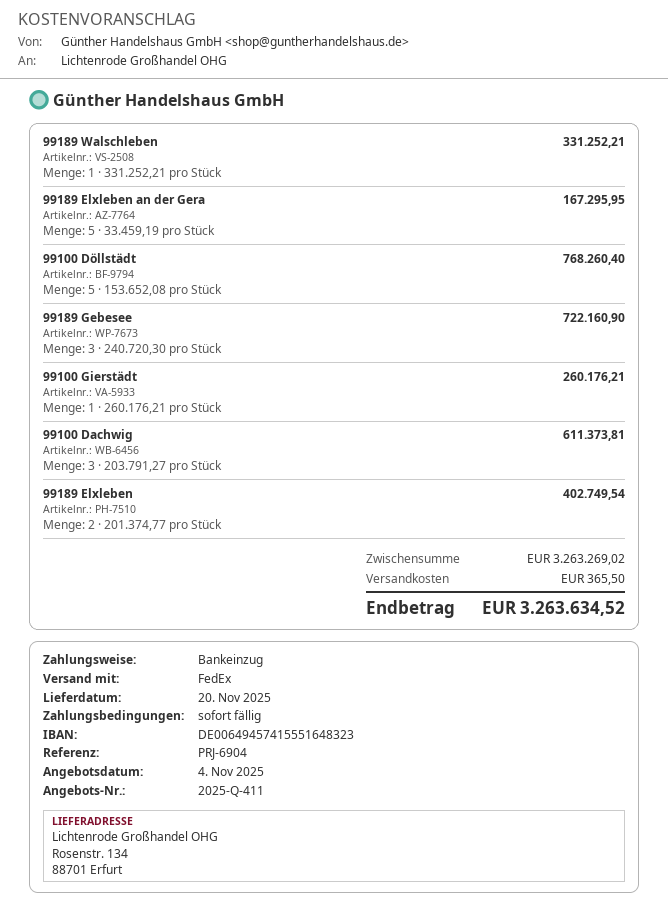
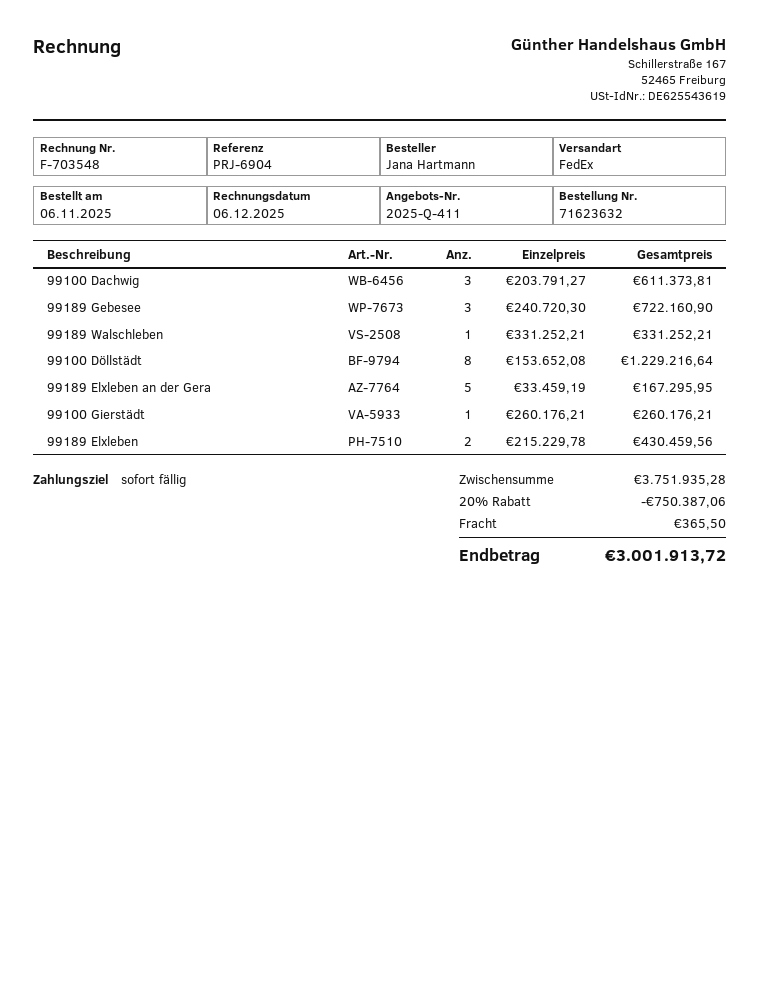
99100 Döllstädt: 5 x 153652.08 = 768260.40 -> 8 x 153652.08 = 1229216.64
99189 Elxleben: 2 x 201374.77 = 402749.54 -> 2 x 215229.78 = 430459.56
subtotal: 3263269.02 -> 3751935.28
discount: none -> 20% = 750387.06
total: 3263634.52 -> 3001913.72

